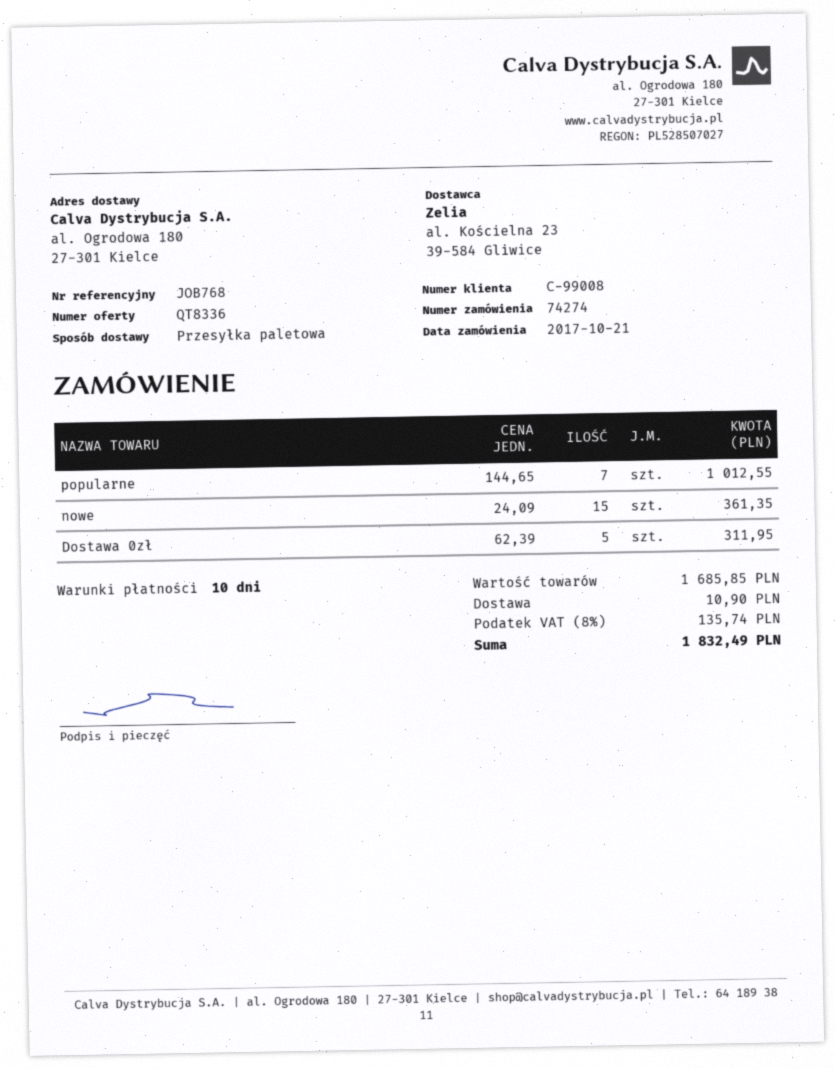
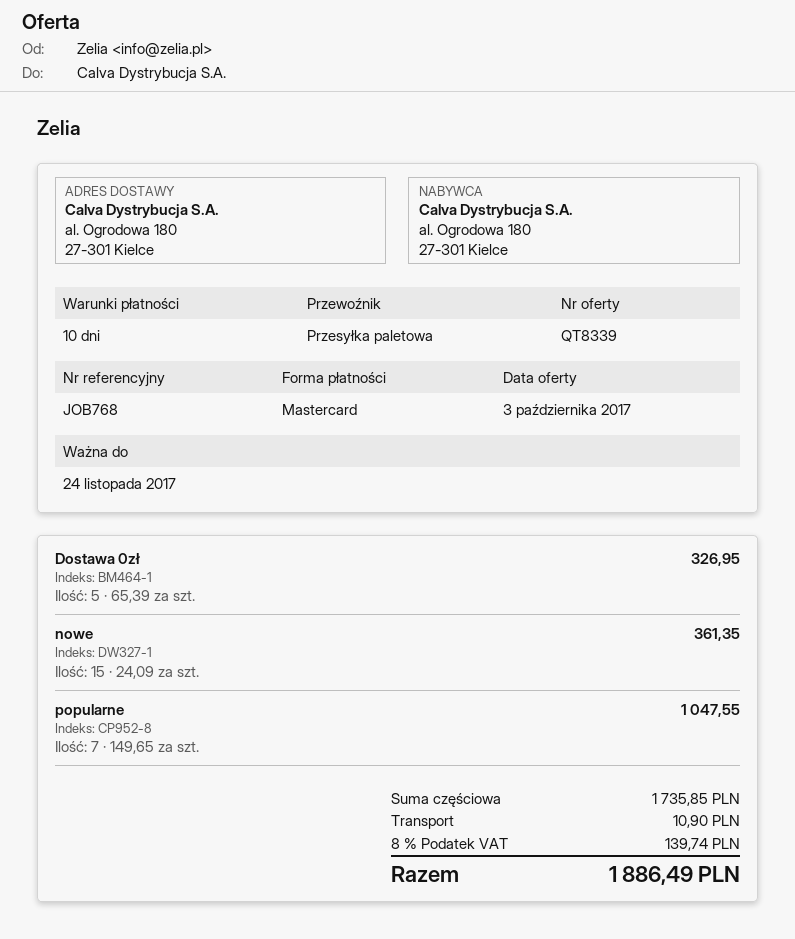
quote number: QT8336 -> QT8339
popularne: 7 x 144.65 = 1012.55 -> 7 x 149.65 = 1047.55
Dostawa 0zł: 5 x 62.39 = 311.95 -> 5 x 65.39 = 326.95
subtotal: 1685.85 -> 1735.85
tax: 8% = 135.74 -> 8% = 139.74
total: 1832.49 -> 1886.49

